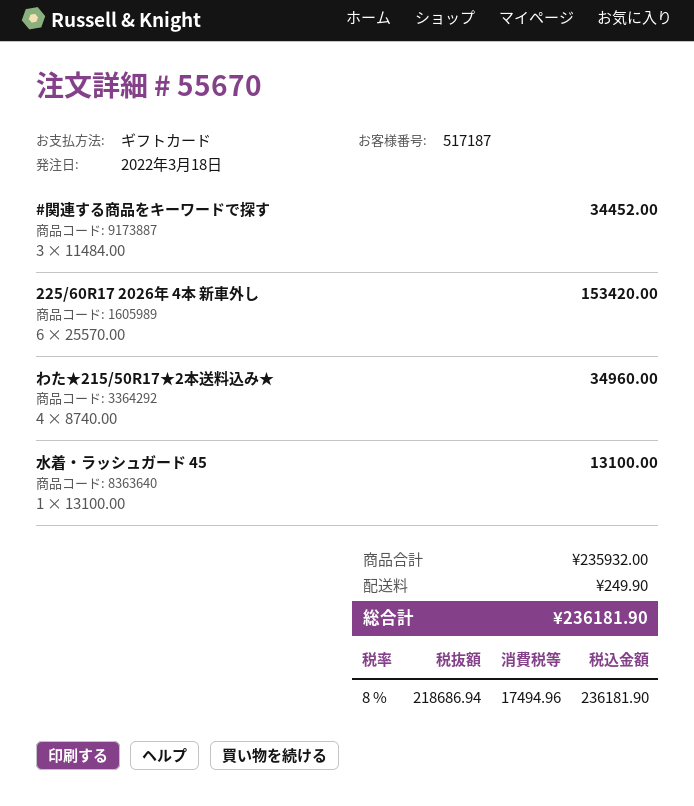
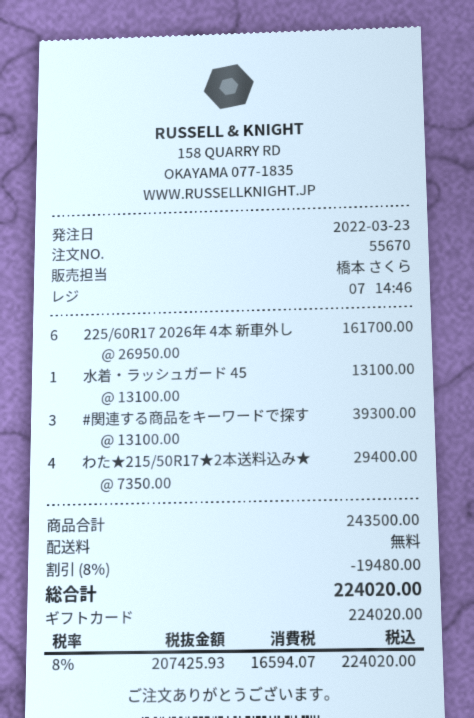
order date: 2022-03-18 -> 2022-03-23
#関連する商品をキーワードで探す: 3 x 11484.00 = 34452.00 -> 3 x 13100.00 = 39300.00
225/60R17 2026年 4本 新車外し: 6 x 25570.00 = 153420.00 -> 6 x 26950.00 = 161700.00
わた★215/50R17★2本送料込み★: 4 x 8740.00 = 34960.00 -> 4 x 7350.00 = 29400.00
subtotal: 235932.00 -> 243500.00
discount: none -> 8% = 19480.00
shipping: 249.90 -> 0.00
net: 218686.94 -> 207425.93
tax: 8% = 17494.96 -> 8% = 16594.07
total: 236181.90 -> 224020.00

